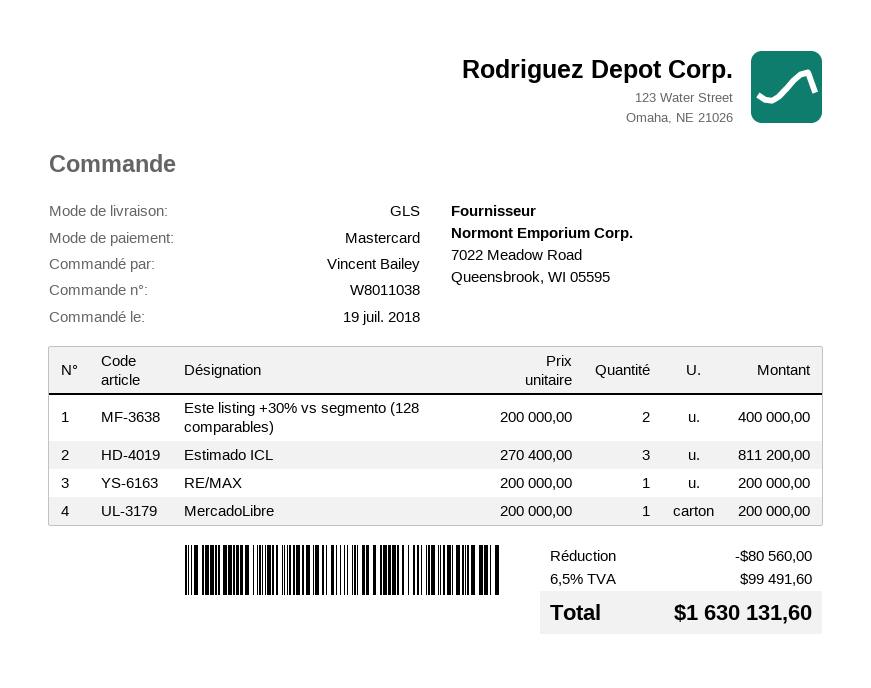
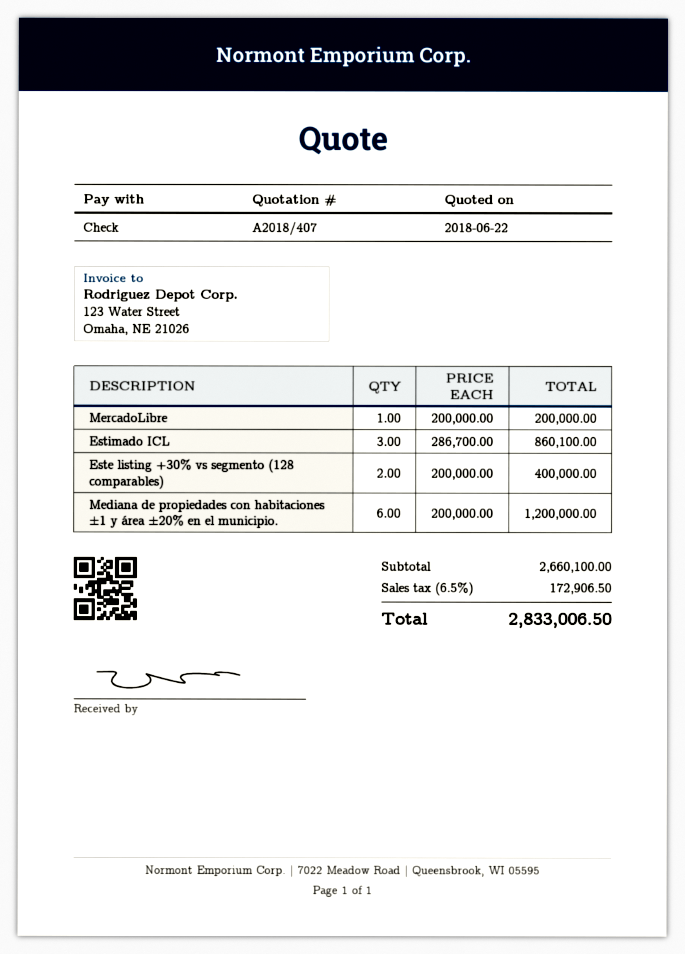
payment method: Mastercard -> cheque
Estimado ICL: 3 x 270400.00 = 811200.00 -> 3 x 286700.00 = 860100.00
RE/MAX: 1 x 200000.00 = 200000.00 -> none
Mediana de propiedades con habitaciones ±1 y área ±20% en el municipio.: none -> 6 x 200000.00 = 1200000.00
discount: 80560.00 -> none
tax: 6.5% = 99491.60 -> 6.5% = 172906.50
total: 1630131.60 -> 2833006.50

